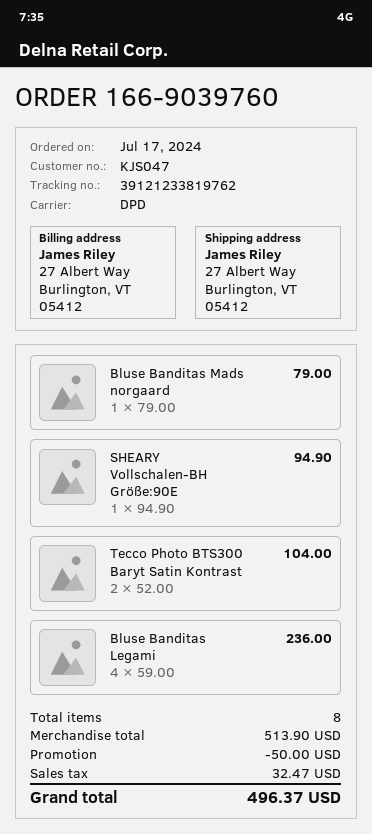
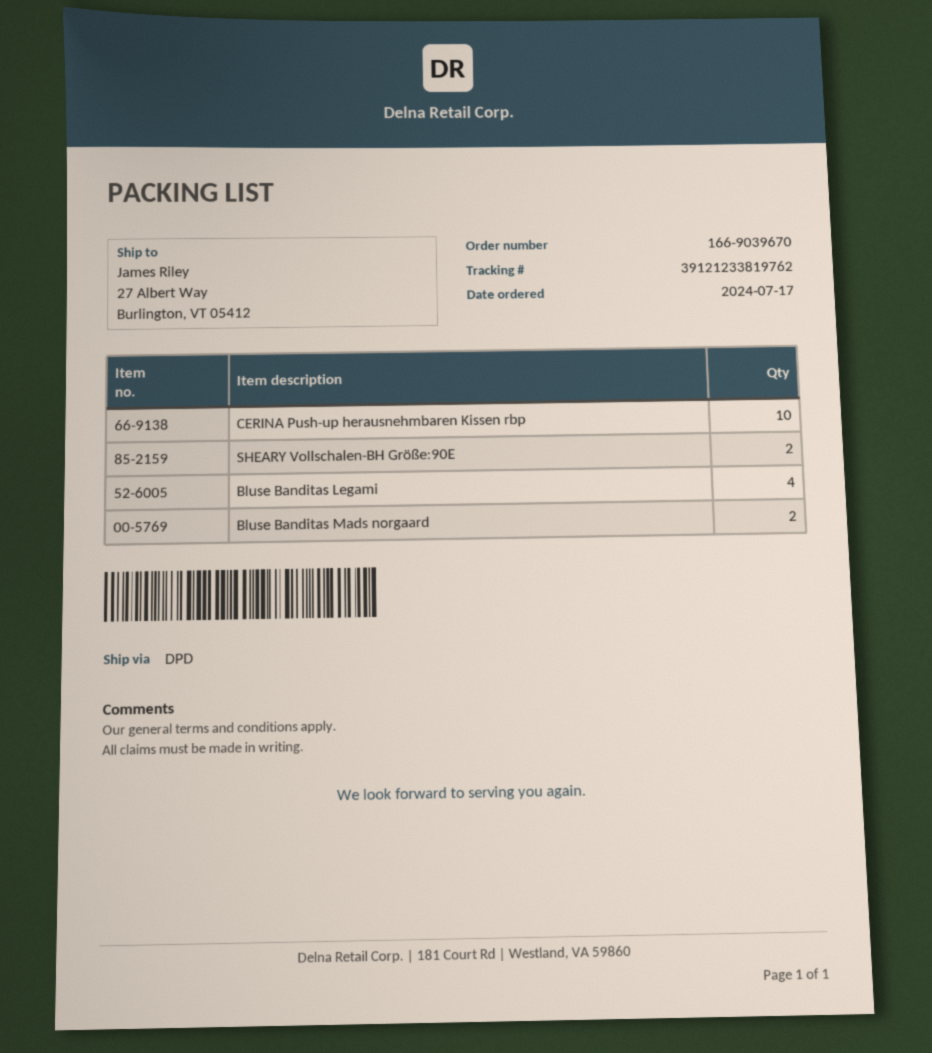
order number: 166-9039760 -> 166-9039670
Bluse Banditas Mads norgaard: 1 -> 2
SHEARY Vollschalen-BH Größe:90E: 1 -> 2
Tecco Photo BTS300 Baryt Satin Kontrast: 2 -> none
CERINA Push-up herausnehmbaren Kissen rbp: none -> 10

